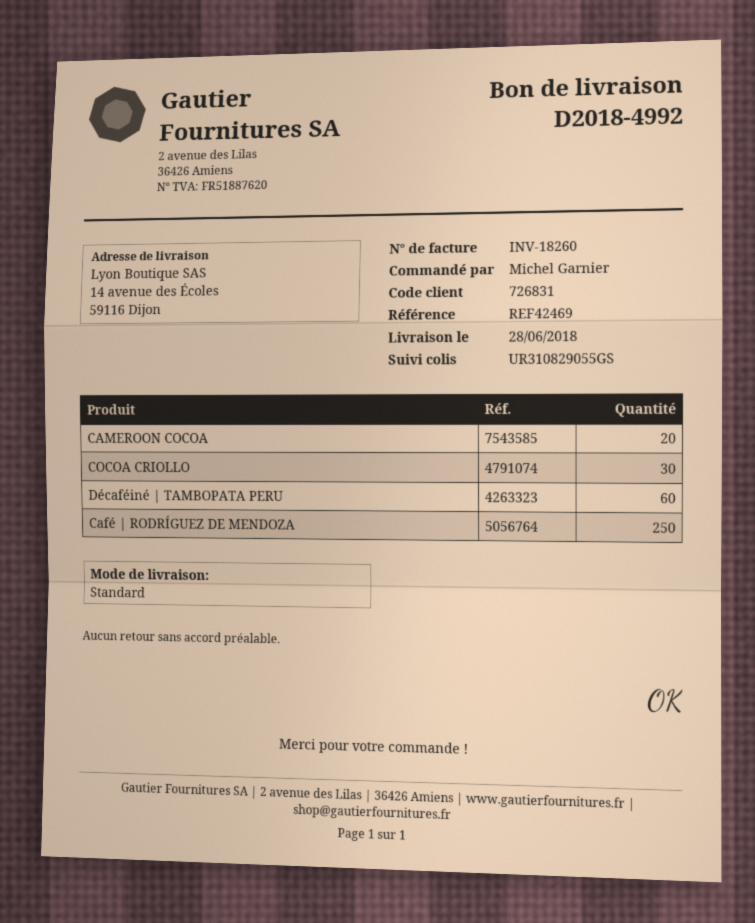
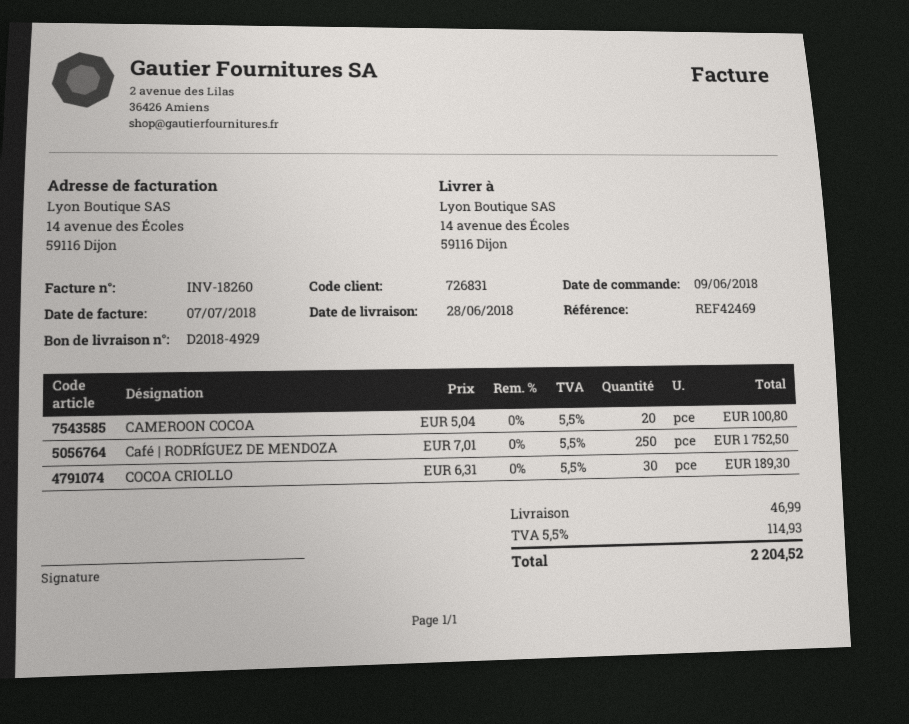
delivery note number: D2018-4992 -> D2018-4929
Décaféiné | TAMBOPATA PERU: 60 -> none

